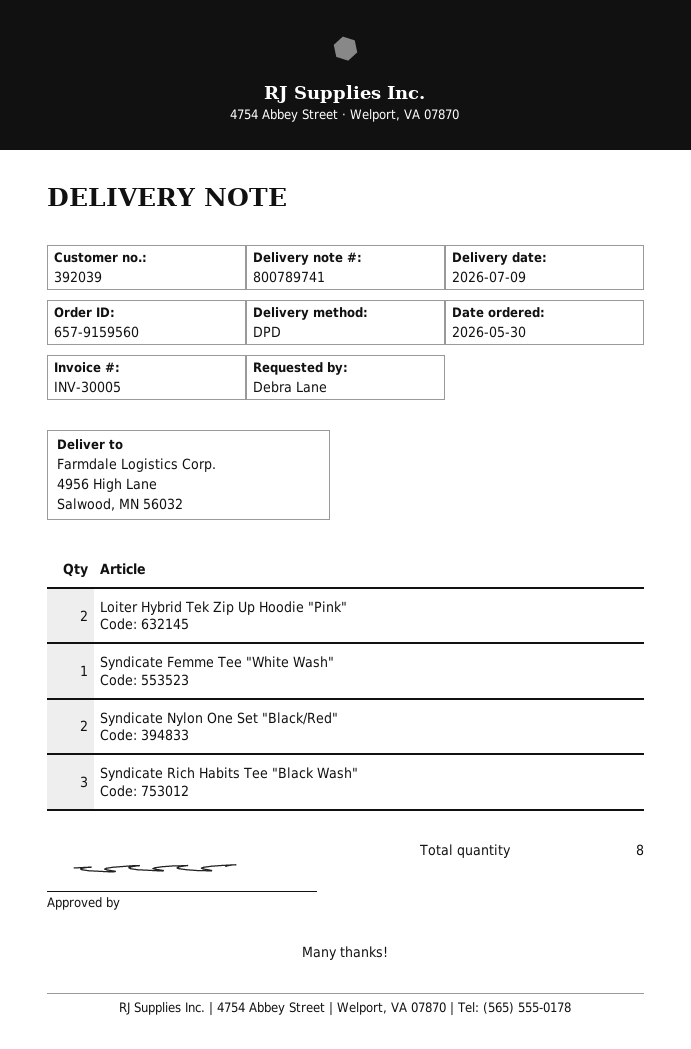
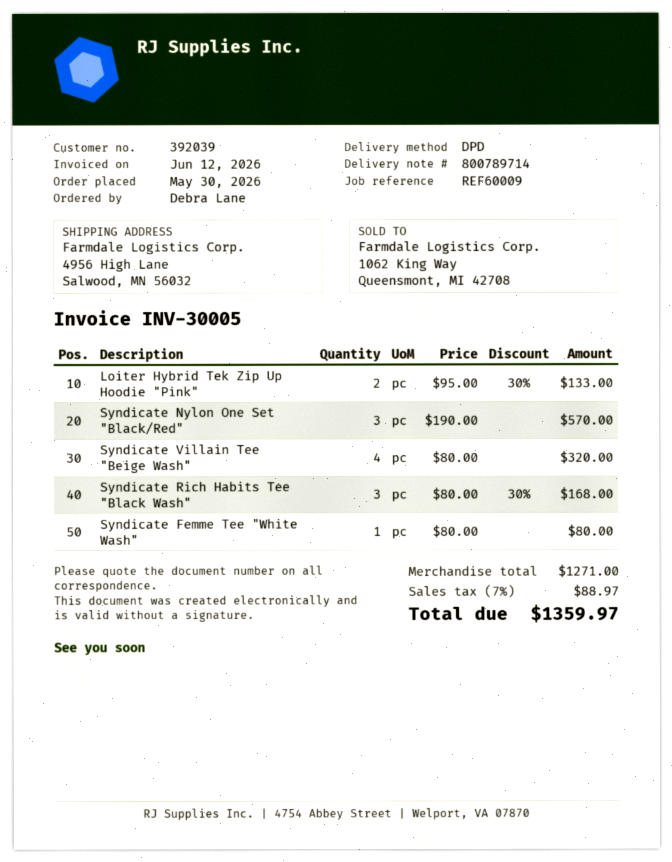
delivery note number: 800789741 -> 800789714
Syndicate Nylon One Set "Black/Red": 2 -> 3
Syndicate Villain Tee "Beige Wash": none -> 4

